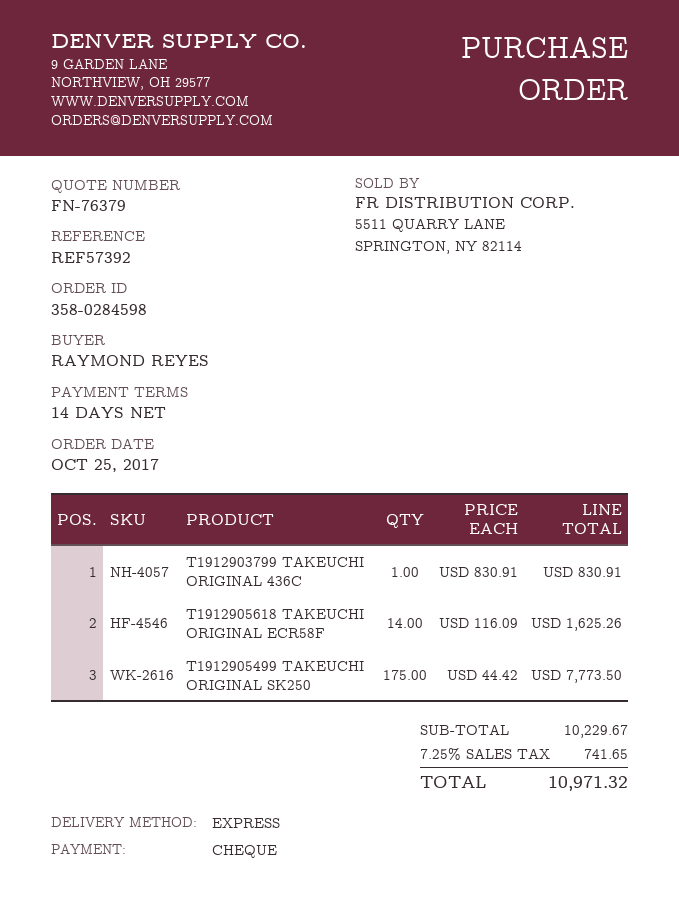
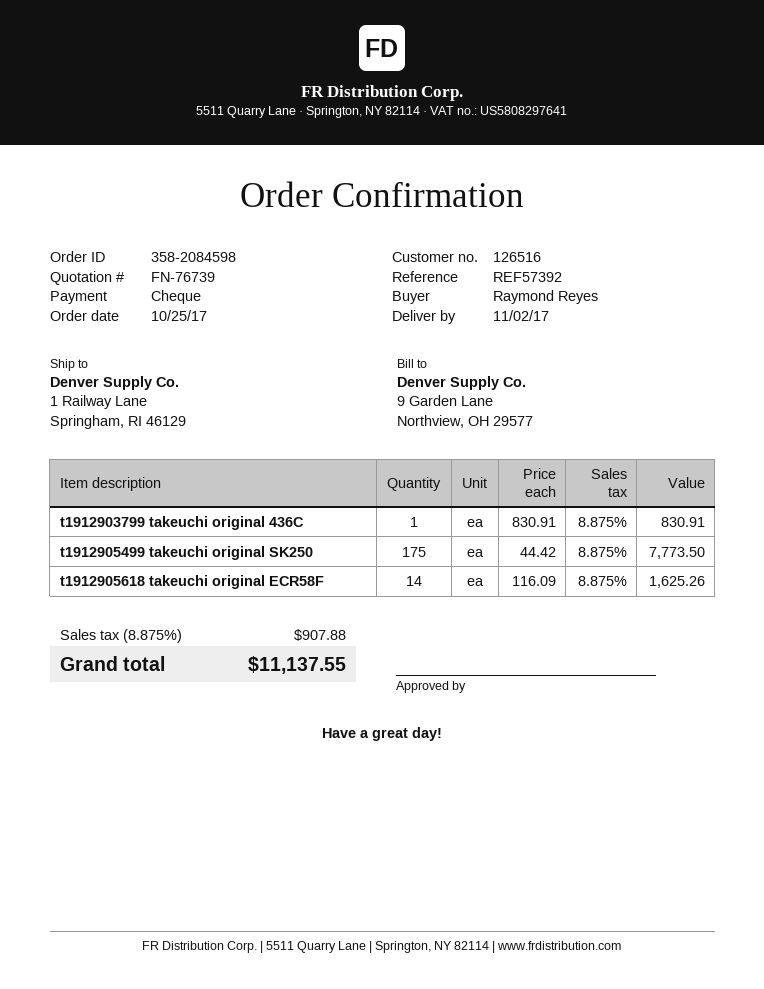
quote number: FN-76379 -> FN-76739
order number: 358-0284598 -> 358-2084598
tax: 7.25% = 741.65 -> 8.875% = 907.88
total: 10971.32 -> 11137.55

